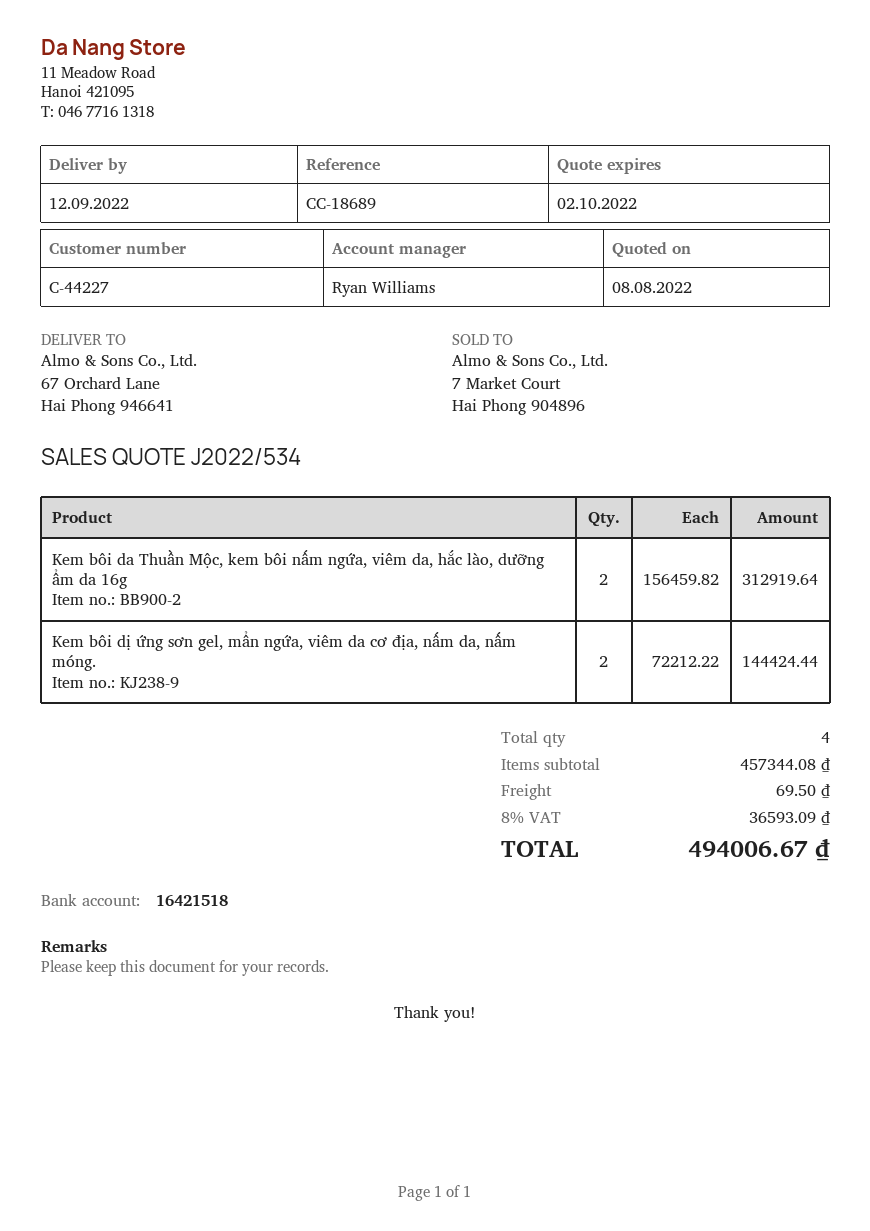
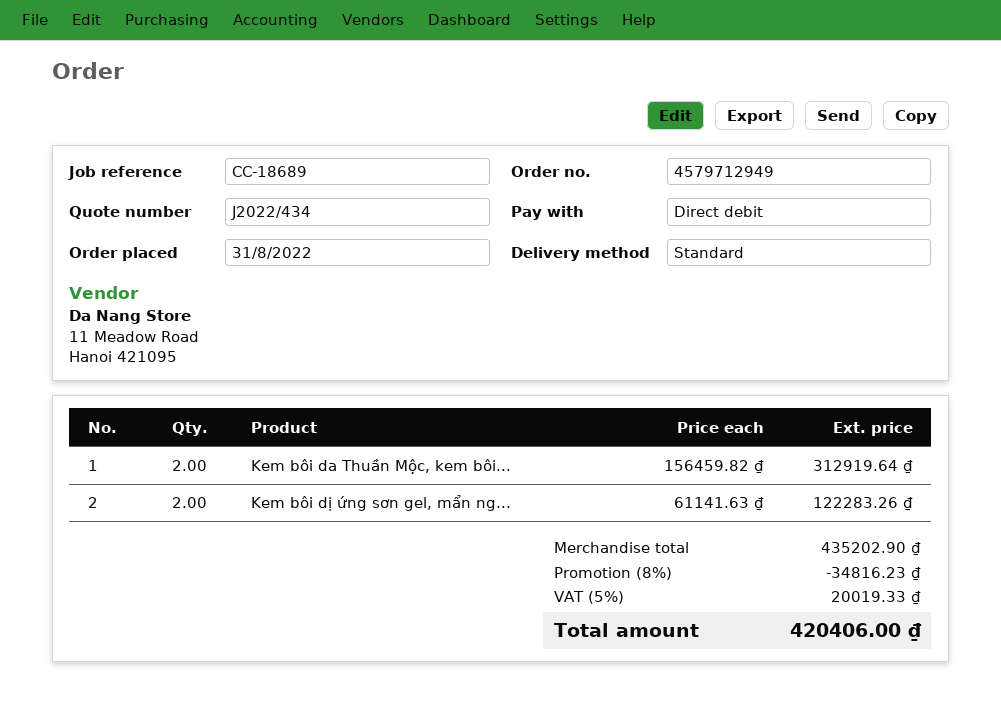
quote number: J2022/534 -> J2022/434
Kem bôi dị ứng sơn gel, mẩn ngứa, viêm da cơ địa, nấm da, nấm móng.: 2 x 72212.22 = 144424.44 -> 2 x 61141.63 = 122283.26
subtotal: 457344.08 -> 435202.90
discount: none -> 8% = 34816.23
shipping: 69.50 -> none
tax: 8% = 36593.09 -> 5% = 20019.33
total: 494006.67 -> 420406.00

